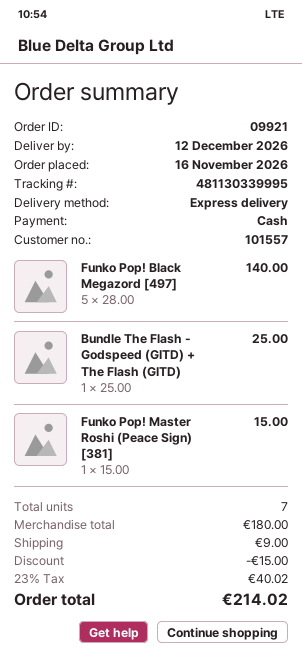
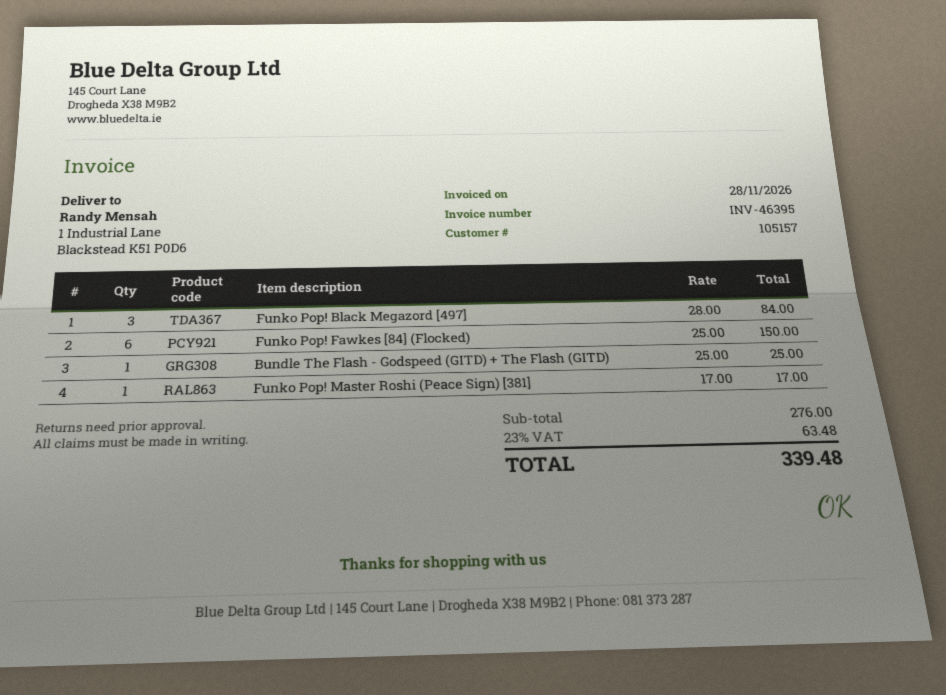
customer number: 101557 -> 105157
Funko Pop! Black Megazord [497]: 5 x 28.00 = 140.00 -> 3 x 28.00 = 84.00
Funko Pop! Master Roshi (Peace Sign) [381]: 1 x 15.00 = 15.00 -> 1 x 17.00 = 17.00
Funko Pop! Fawkes [84] (Flocked): none -> 6 x 25.00 = 150.00
subtotal: 180.00 -> 276.00
discount: 15.00 -> none
shipping: 9.00 -> none
tax: 23% = 40.02 -> 23% = 63.48
total: 214.02 -> 339.48

